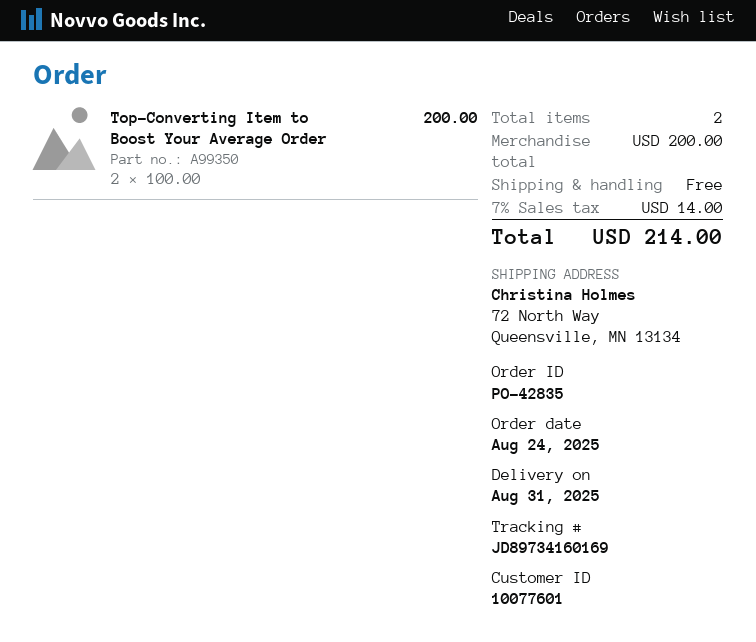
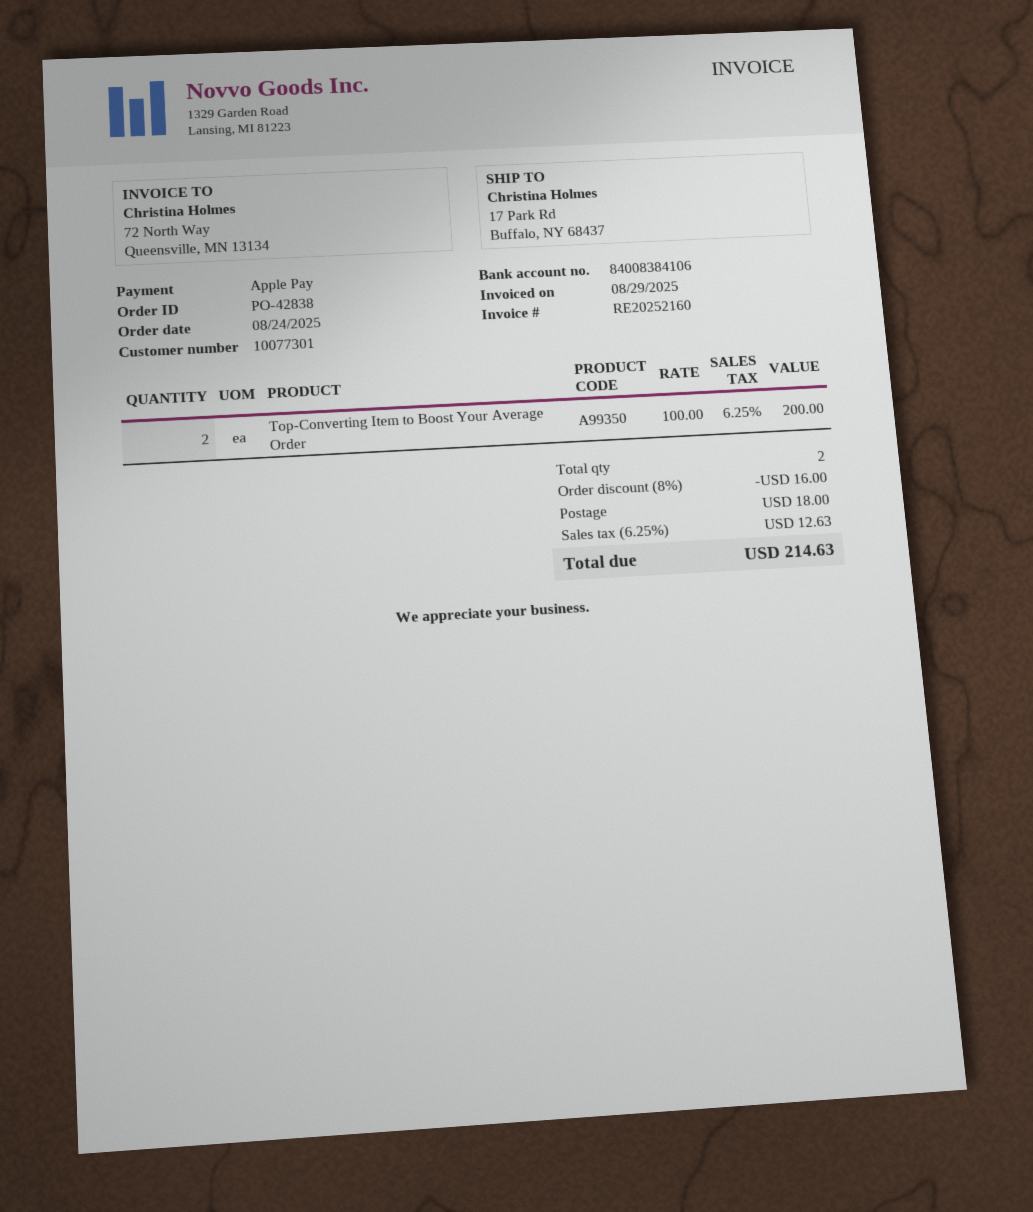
order number: PO-42835 -> PO-42838
customer number: 10077601 -> 10077301
ship to: 72 North Way, Queensville, MN 13134 -> 17 Park Rd, Buffalo, NY 68437
discount: none -> 8% = 16.00
shipping: 0.00 -> 18.00
tax: 7% = 14.00 -> 6.25% = 12.63
total: 214.00 -> 214.63

